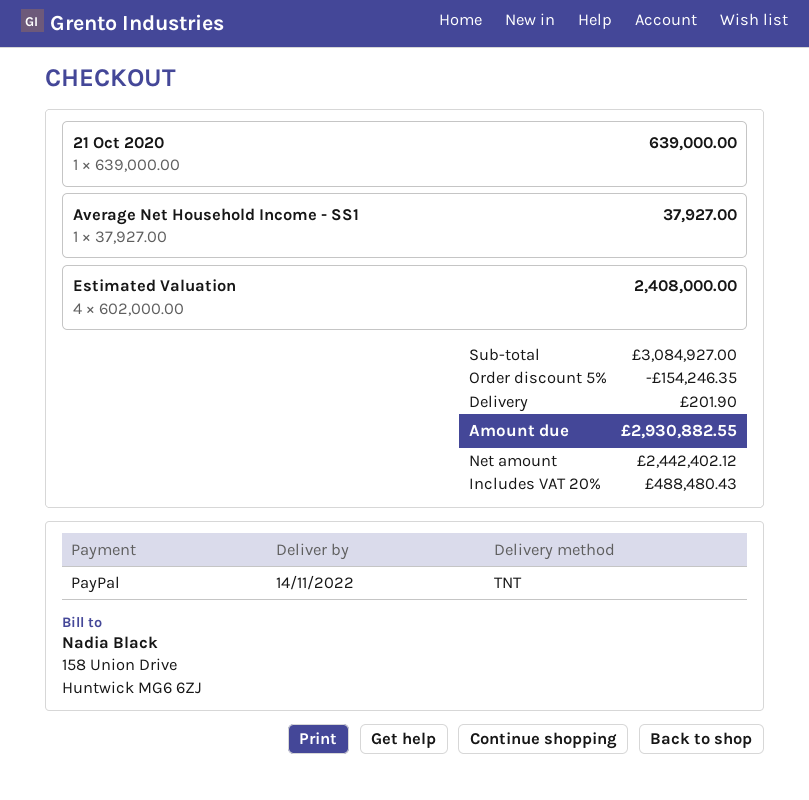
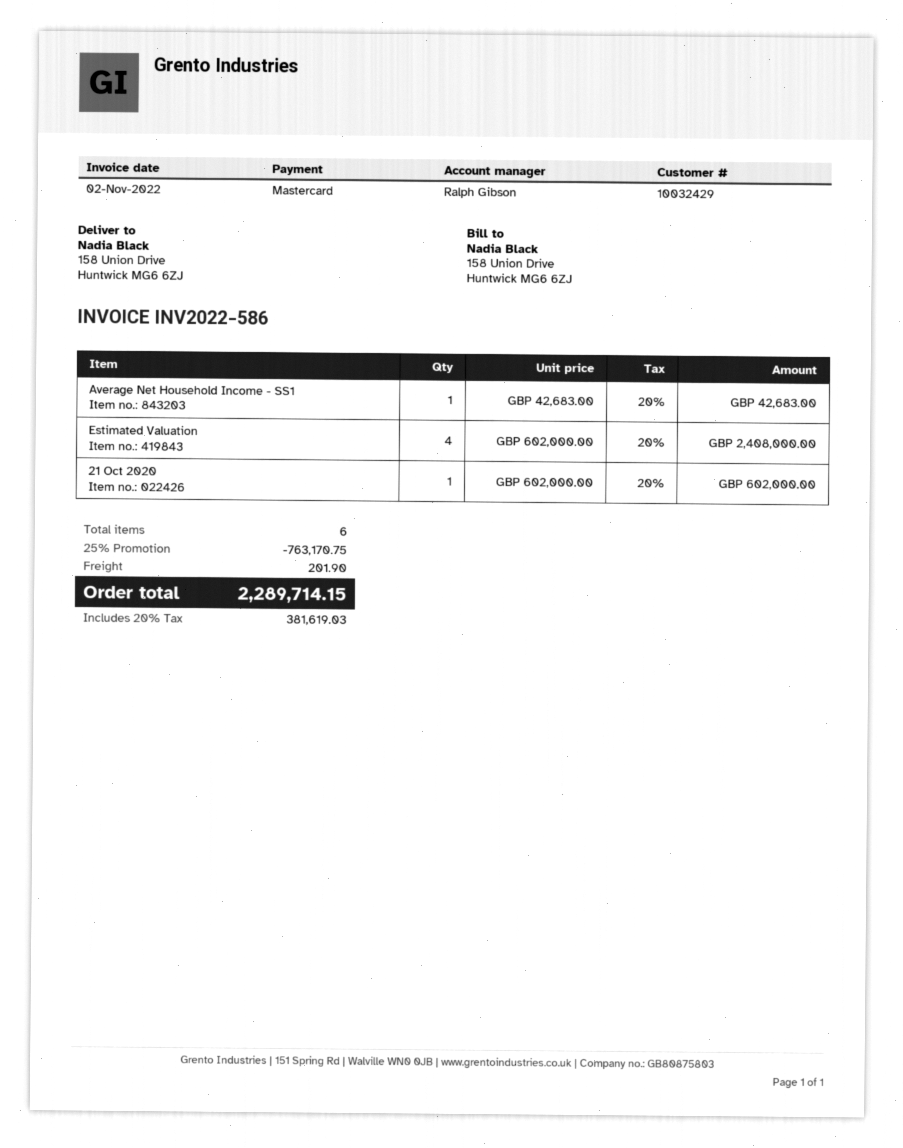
payment method: PayPal -> Mastercard
21 Oct 2020: 1 x 639000.00 = 639000.00 -> 1 x 602000.00 = 602000.00
Average Net Household Income - SS1: 1 x 37927.00 = 37927.00 -> 1 x 42683.00 = 42683.00
discount: 5% = 154246.35 -> 25% = 763170.75
tax: 20% = 488480.43 -> 20% = 381619.03
total: 2930882.55 -> 2289714.15

